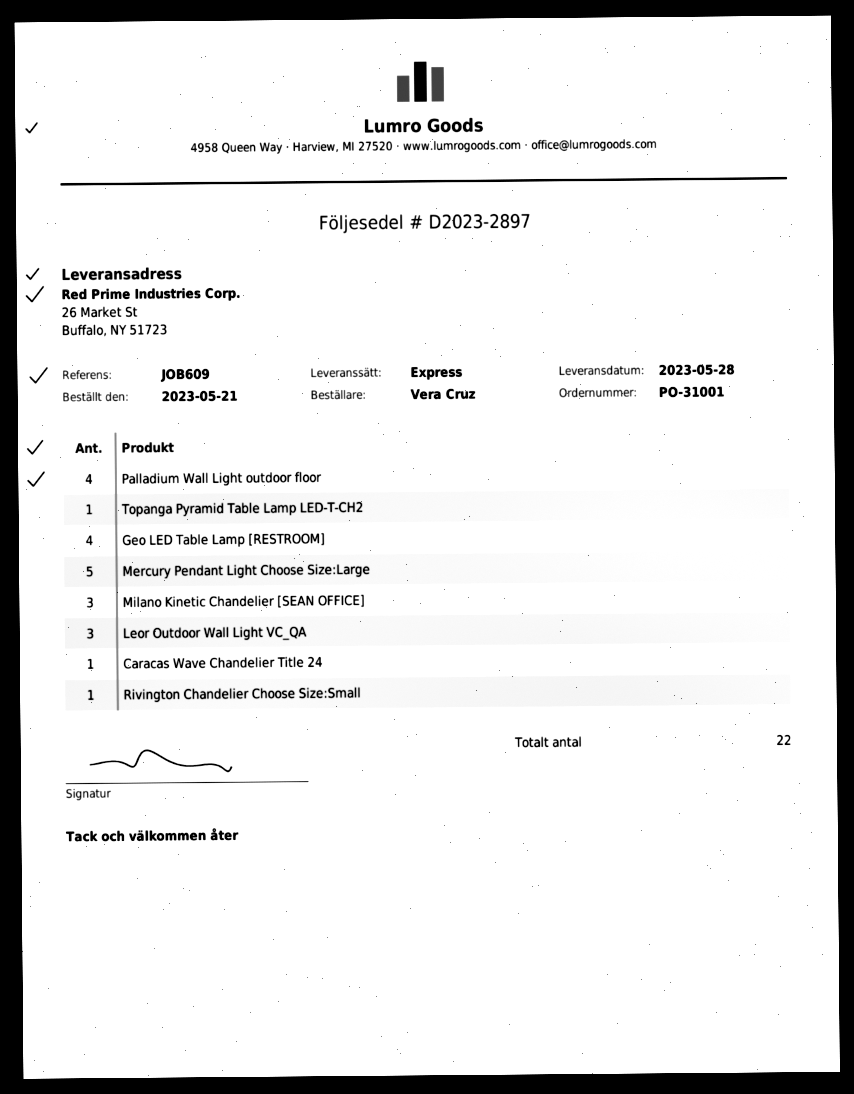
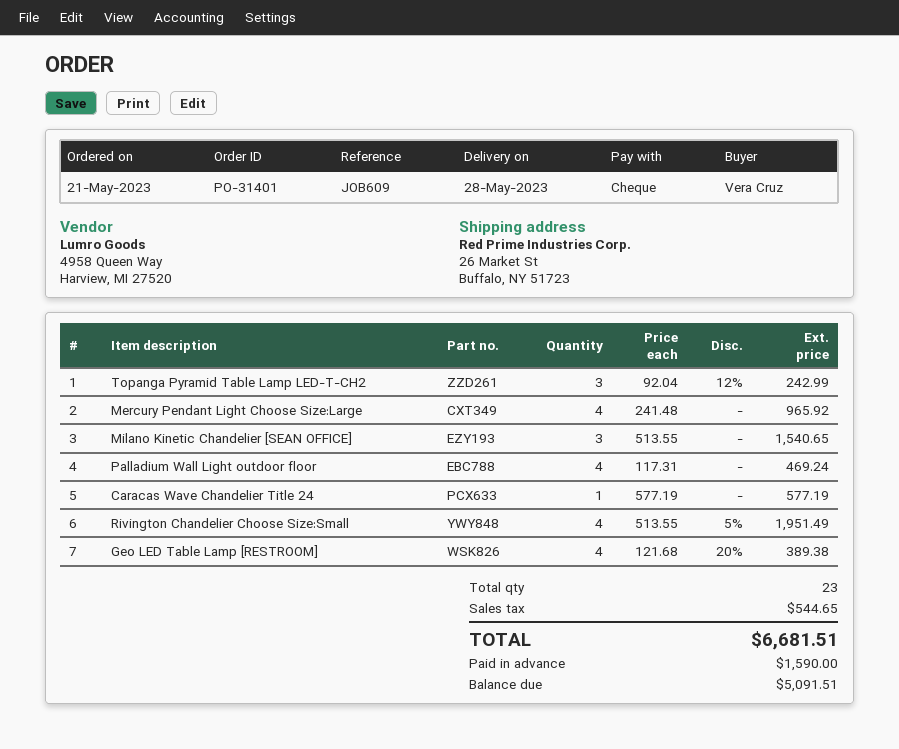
order number: PO-31001 -> PO-31401
Topanga Pyramid Table Lamp LED-T-CH2: 1 -> 3
Mercury Pendant Light Choose Size:Large: 5 -> 4
Leor Outdoor Wall Light VC_QA: 3 -> none
Rivington Chandelier Choose Size:Small: 1 -> 4
total quantity: 22 -> 23

